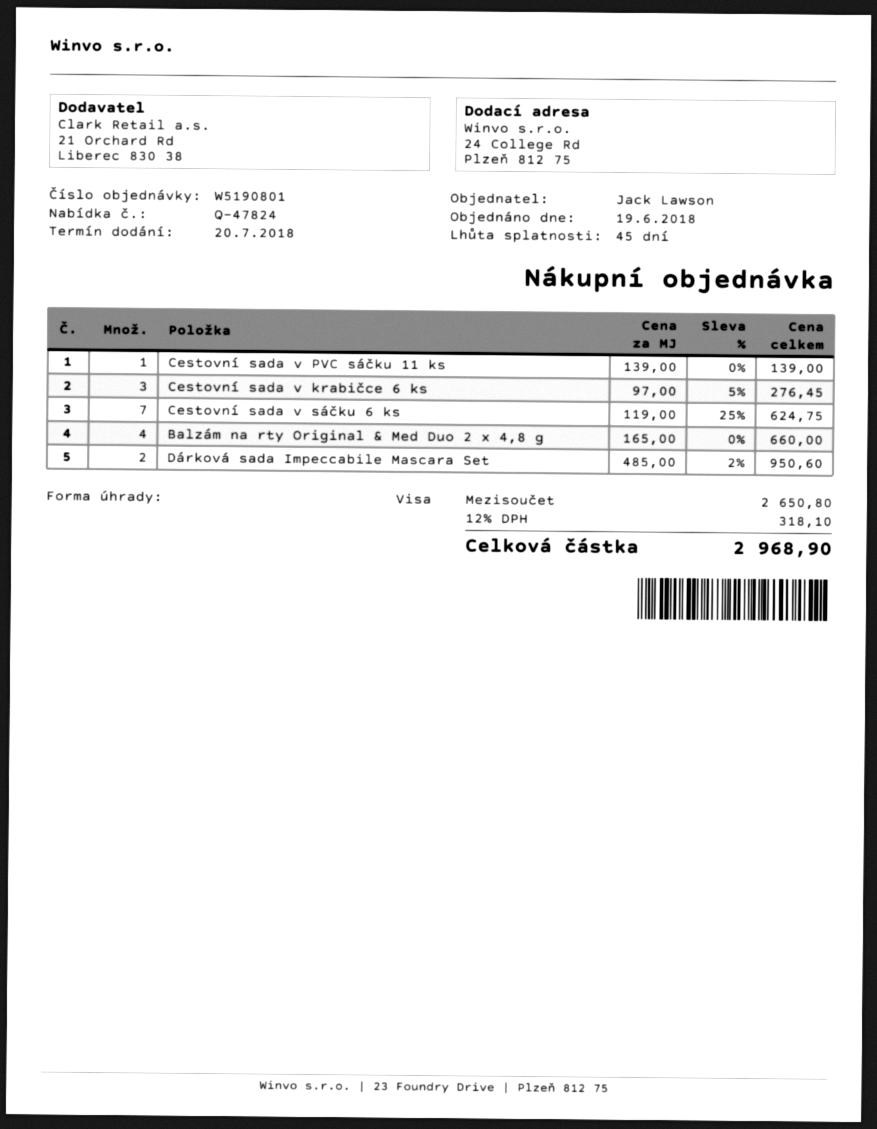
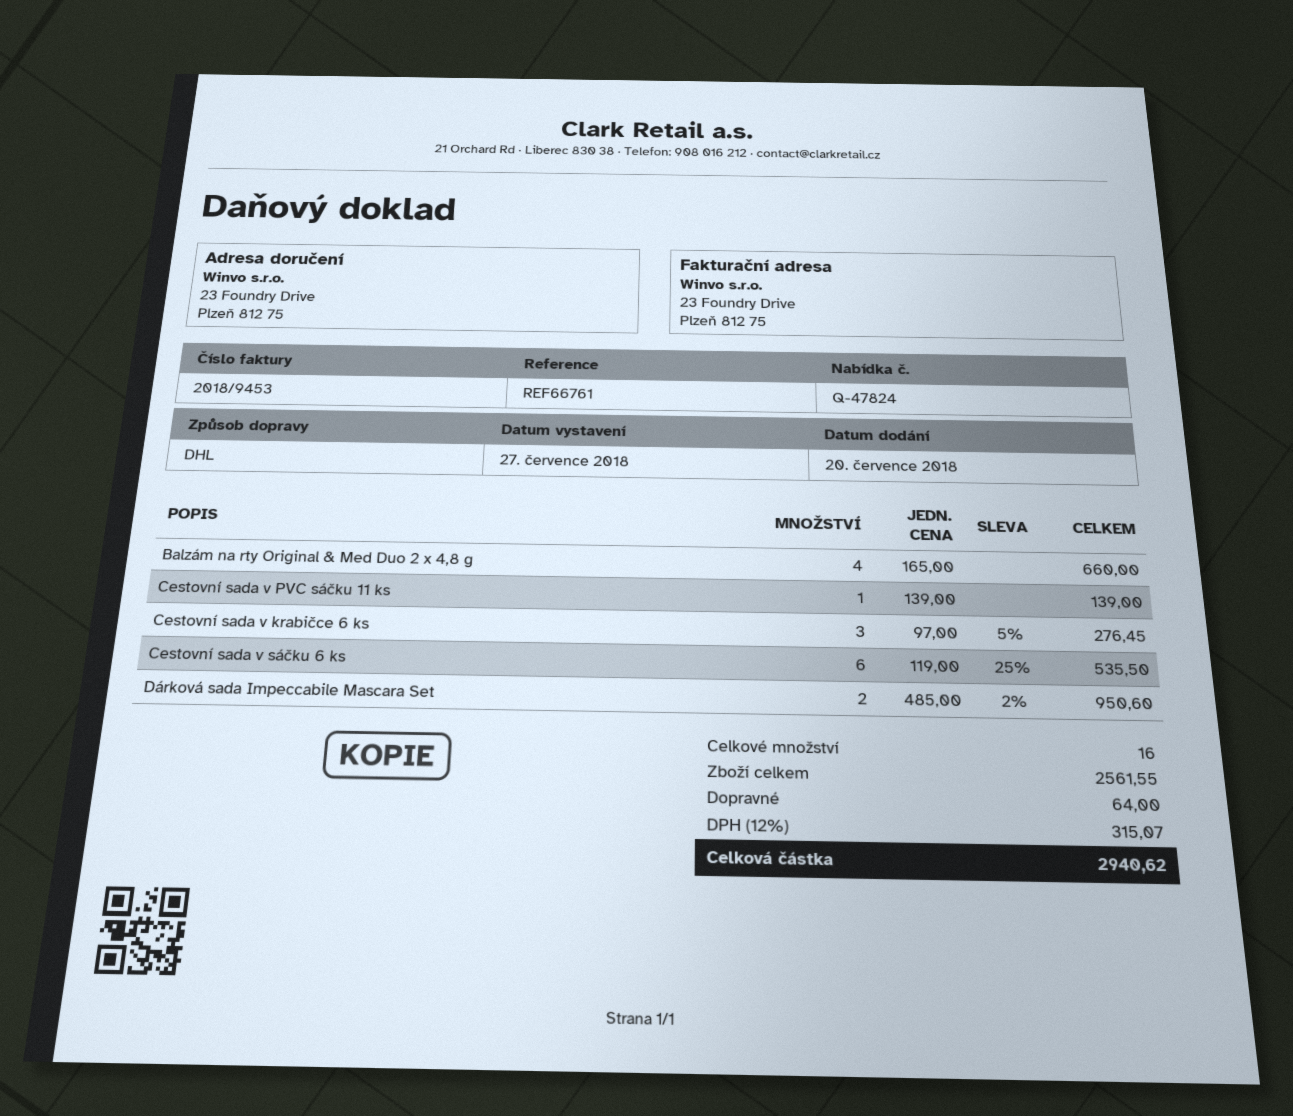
ship to: 24 College Rd, Plzeň 812 75 -> 23 Foundry Drive, Plzeň 812 75
Cestovní sada v sáčku 6 ks: 7 x 119.00 - 25% = 624.75 -> 6 x 119.00 - 25% = 535.50
subtotal: 2650.80 -> 2561.55
shipping: none -> 64.00
tax: 12% = 318.10 -> 12% = 315.07
total: 2968.90 -> 2940.62

